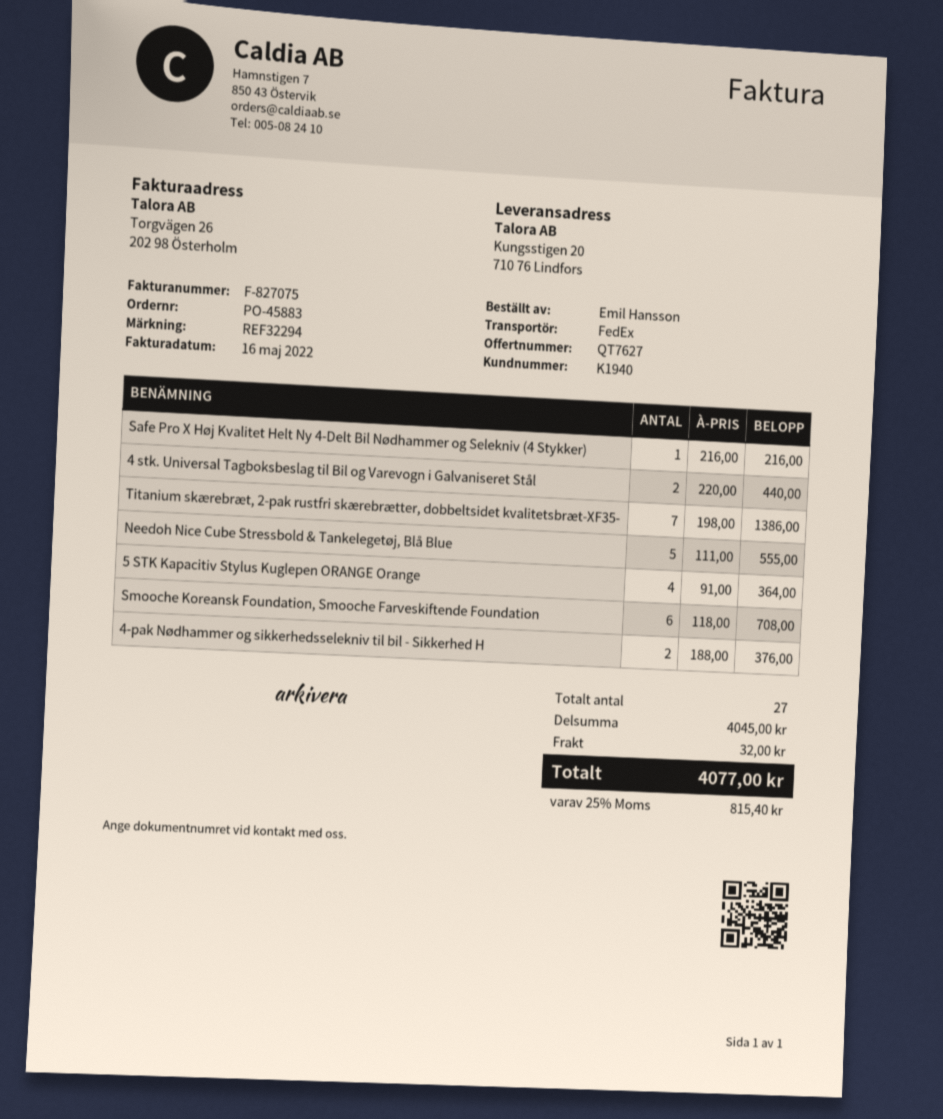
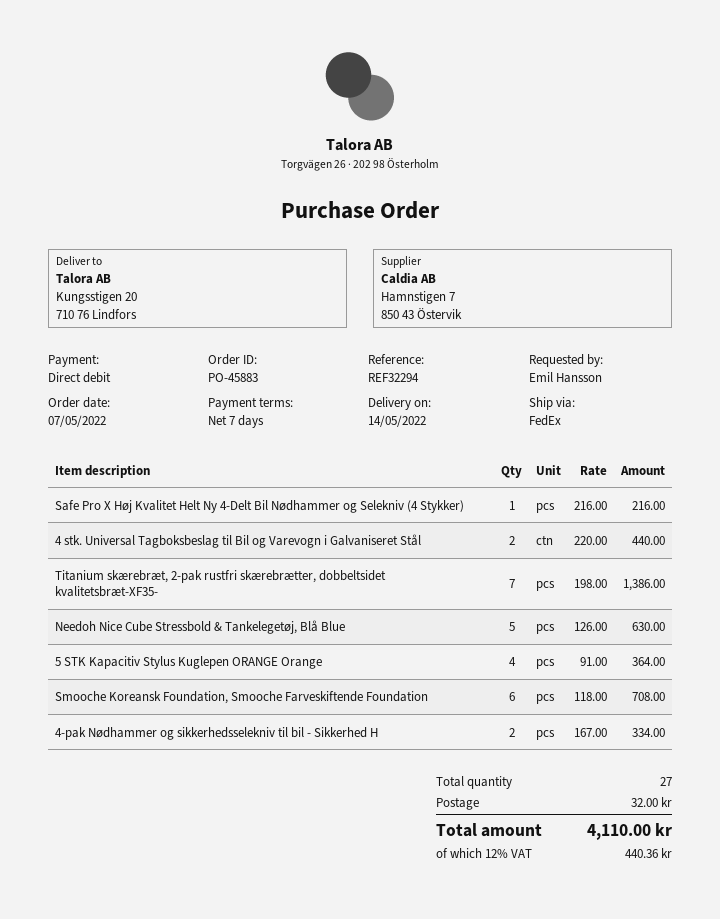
Needoh Nice Cube Stressbold & Tankelegetøj, Blå Blue: 5 x 111.00 = 555.00 -> 5 x 126.00 = 630.00
4-pak Nødhammer og sikkerhedsselekniv til bil - Sikkerhed H: 2 x 188.00 = 376.00 -> 2 x 167.00 = 334.00
tax: 25% = 815.40 -> 12% = 440.36
total: 4077.00 -> 4110.00

